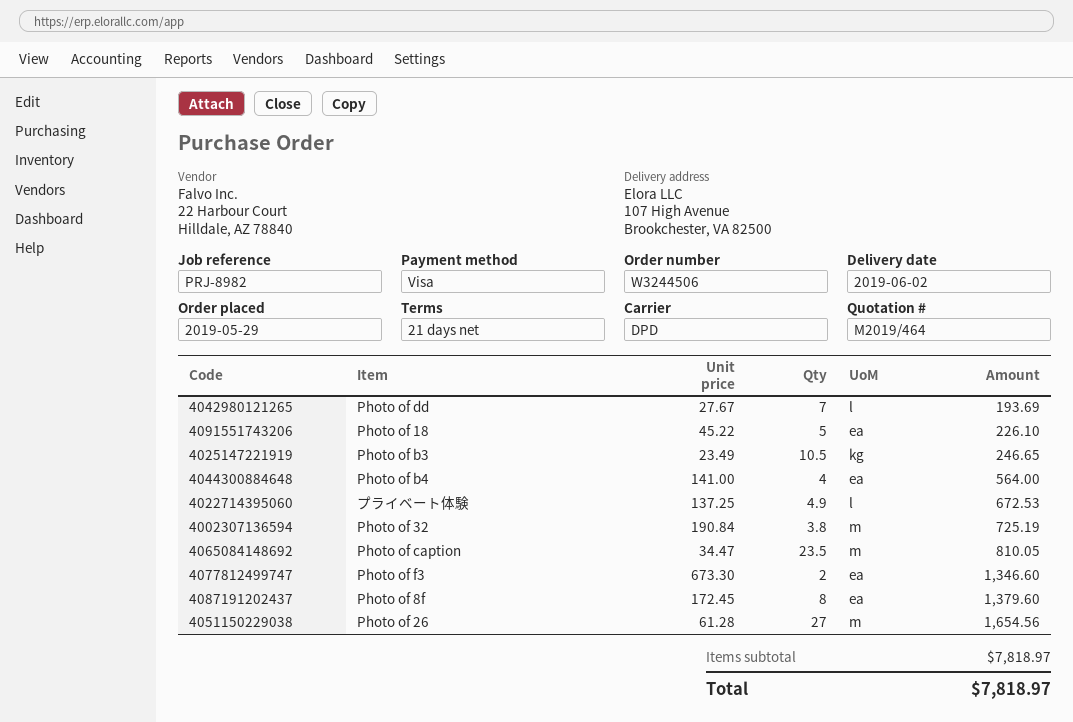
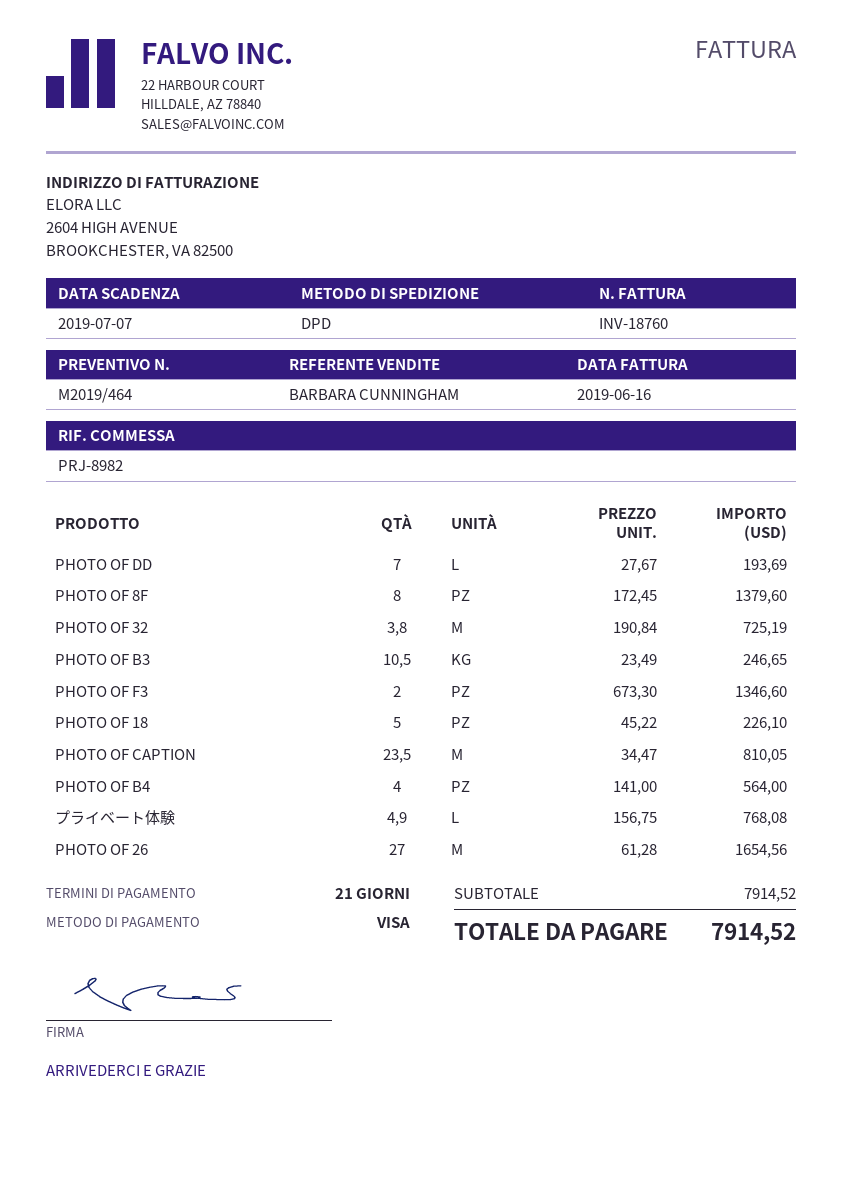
プライベート体験: 4.9 x 137.25 = 672.53 -> 4.9 x 156.75 = 768.08
subtotal: 7818.97 -> 7914.52
total: 7818.97 -> 7914.52

